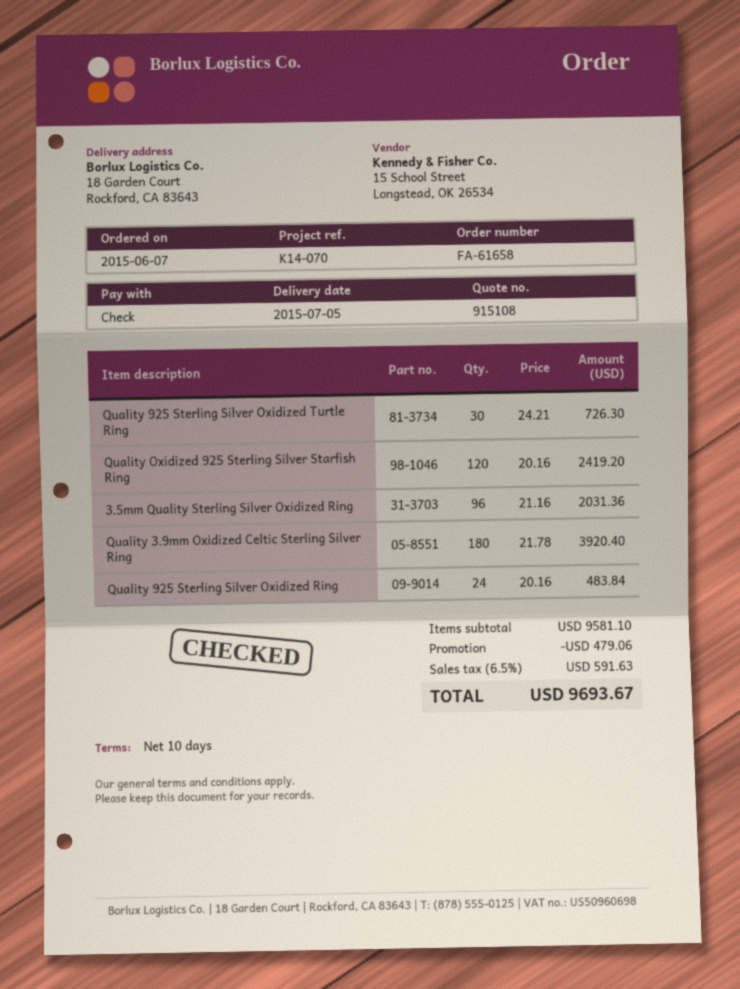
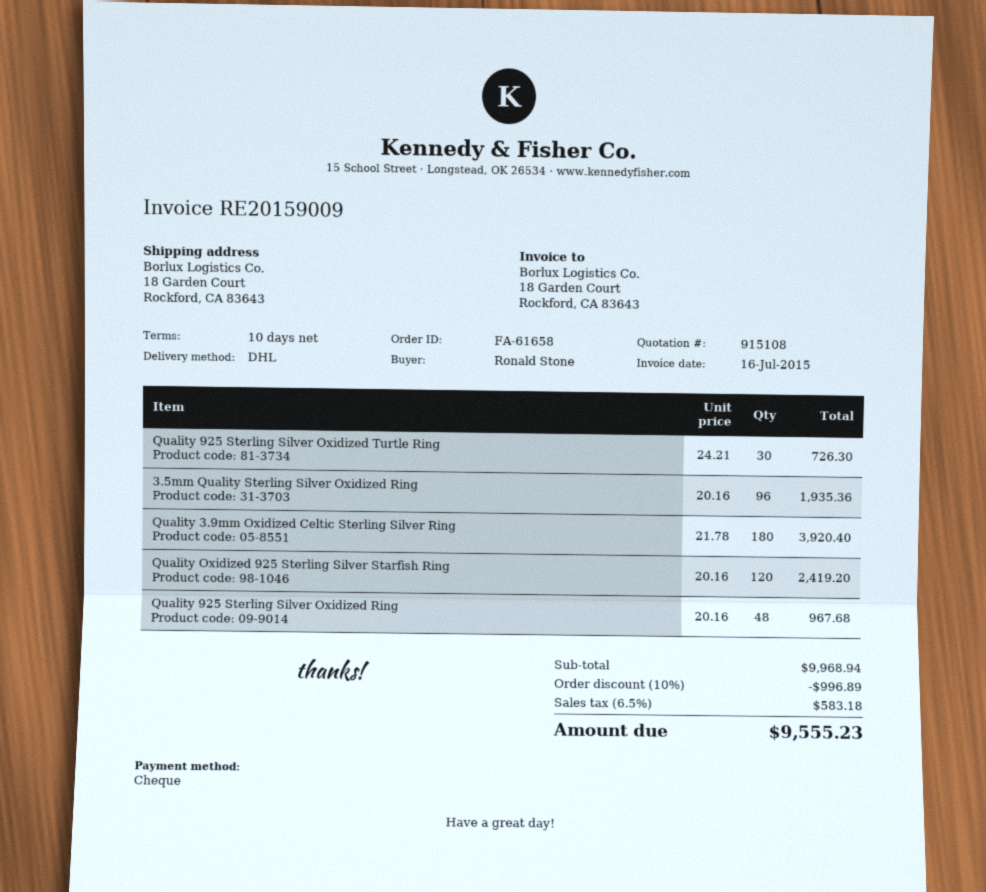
3.5mm Quality Sterling Silver Oxidized Ring: 96 x 21.16 = 2031.36 -> 96 x 20.16 = 1935.36
Quality 925 Sterling Silver Oxidized Ring: 24 x 20.16 = 483.84 -> 48 x 20.16 = 967.68
subtotal: 9581.10 -> 9968.94
discount: 479.06 -> 996.89
tax: 6.5% = 591.63 -> 6.5% = 583.18
total: 9693.67 -> 9555.23

